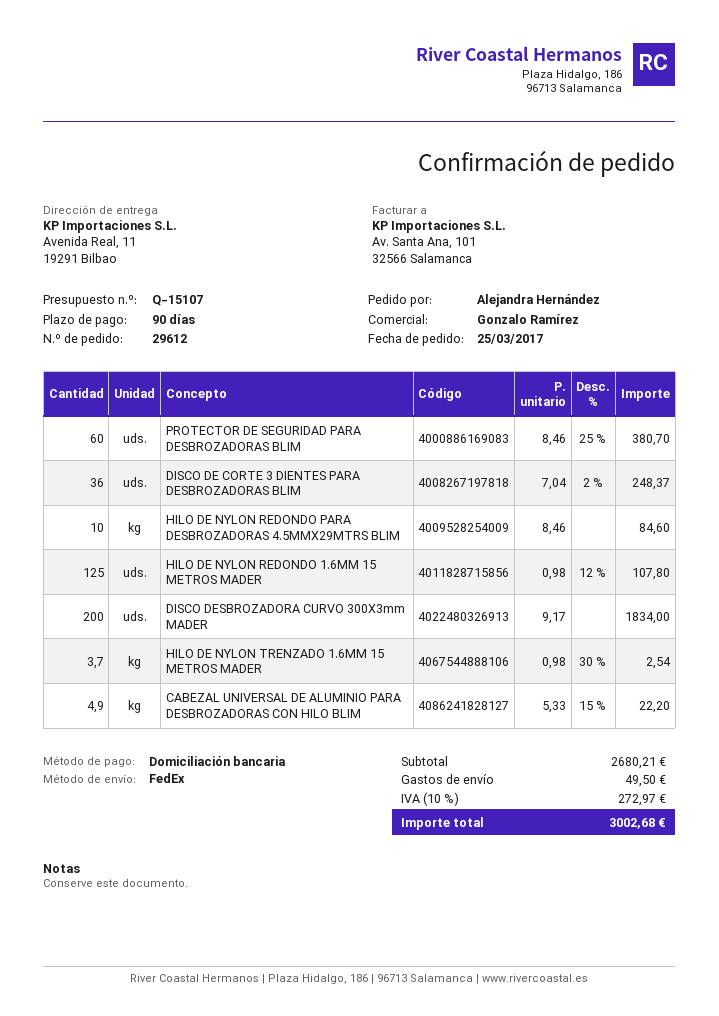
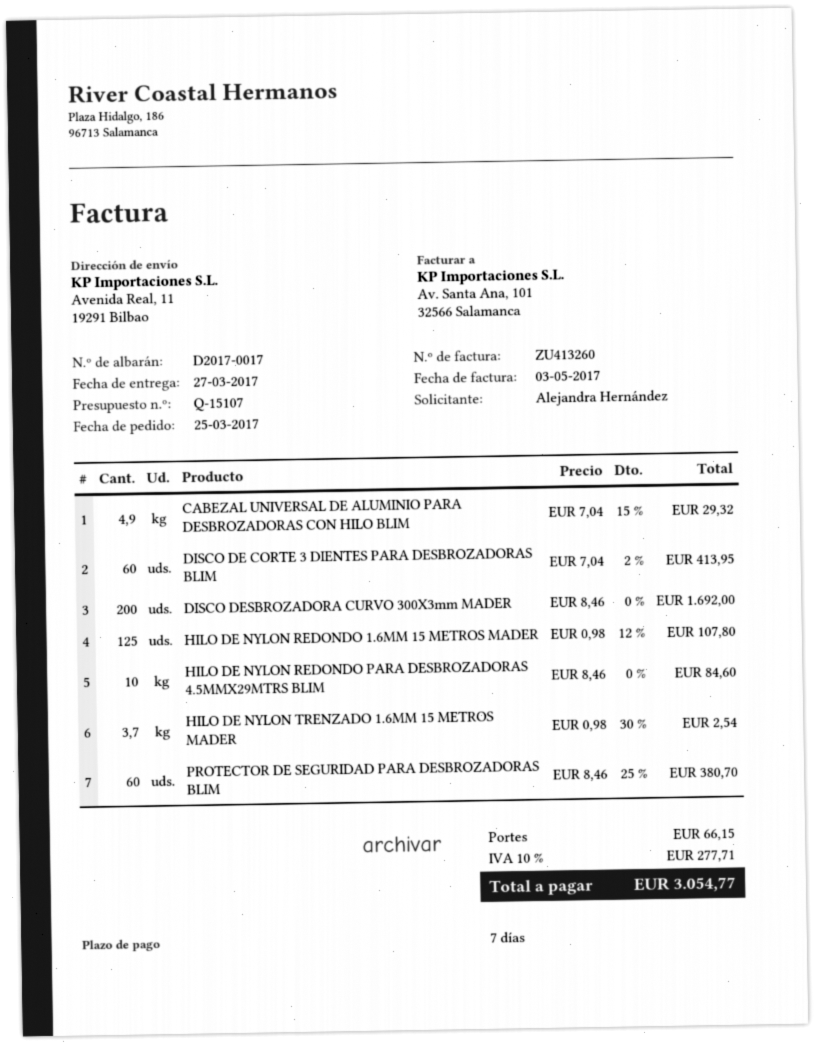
payment terms: 90 days -> 7 days
DISCO DE CORTE 3 DIENTES PARA DESBROZADORAS BLIM: 36 x 7.04 - 2% = 248.37 -> 60 x 7.04 - 2% = 413.95
DISCO DESBROZADORA CURVO 300X3mm MADER: 200 x 9.17 = 1834.00 -> 200 x 8.46 = 1692.00
CABEZAL UNIVERSAL DE ALUMINIO PARA DESBROZADORAS CON HILO BLIM: 4.9 x 5.33 - 15% = 22.20 -> 4.9 x 7.04 - 15% = 29.32
shipping: 49.50 -> 66.15
tax: 10% = 272.97 -> 10% = 277.71
total: 3002.68 -> 3054.77

